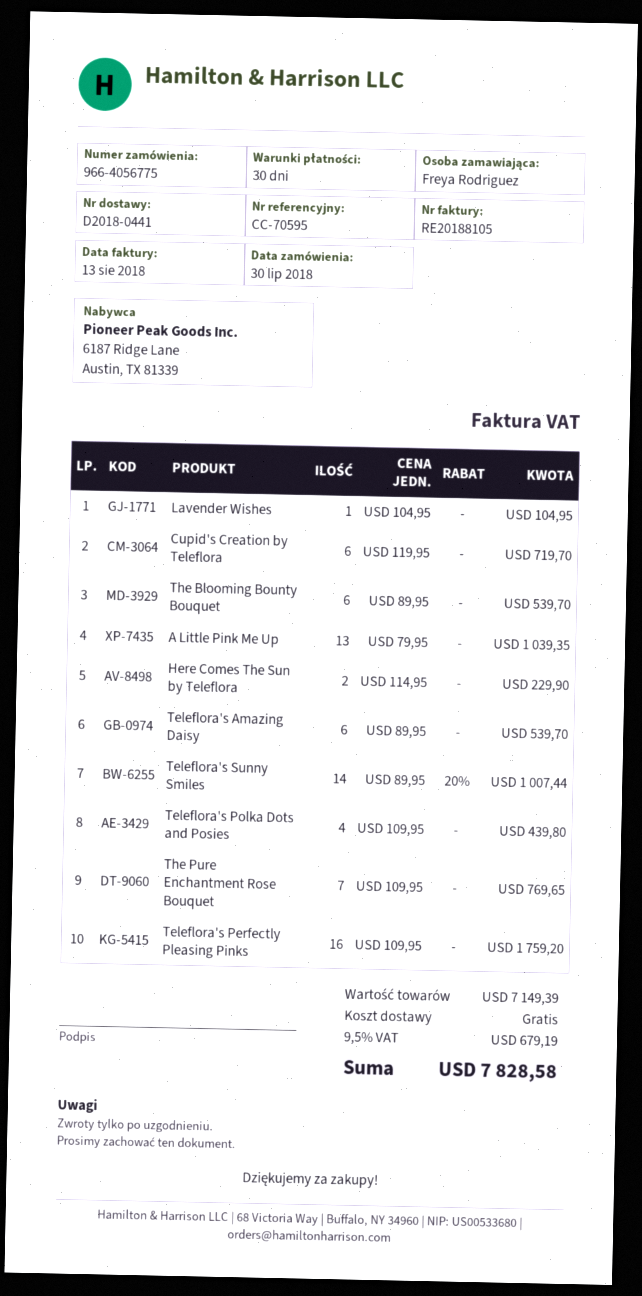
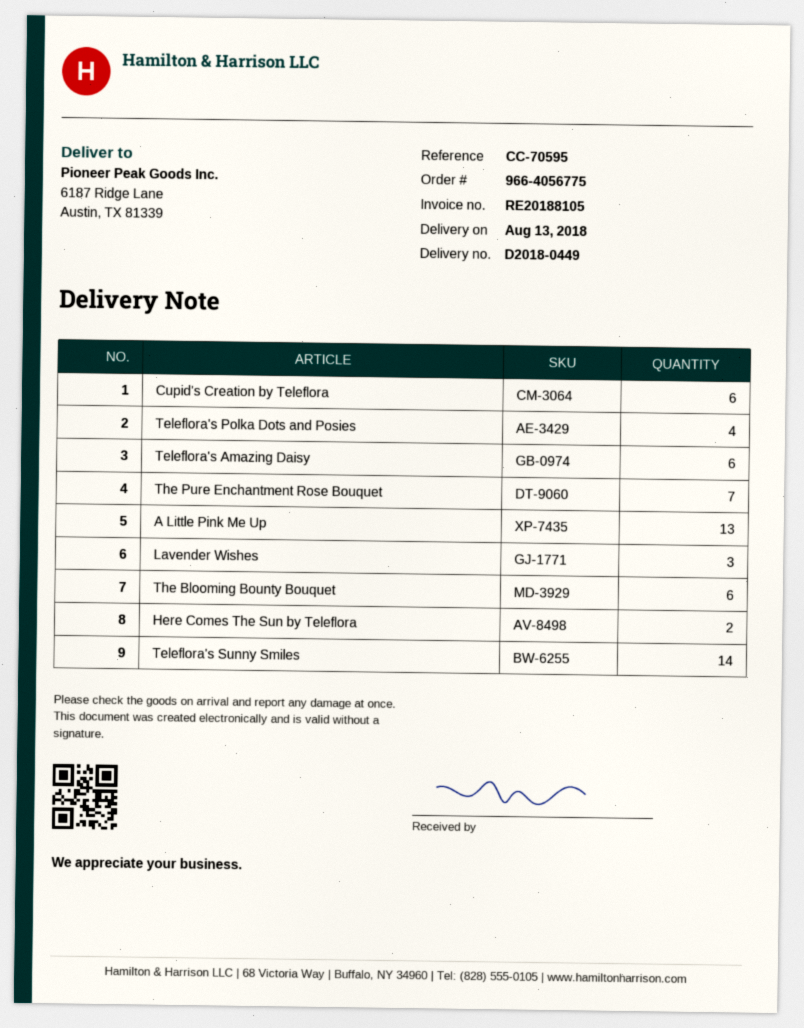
delivery note number: D2018-0441 -> D2018-0449
Lavender Wishes: 1 -> 3
Teleflora's Perfectly Pleasing Pinks: 16 -> none

